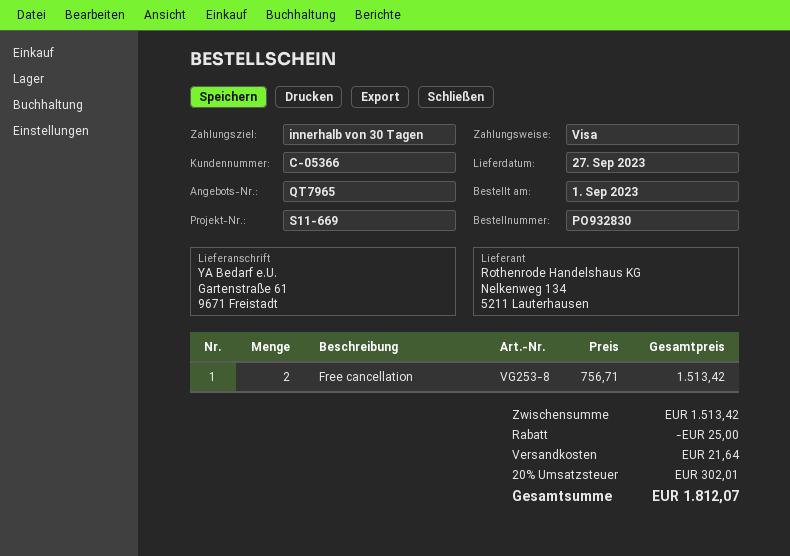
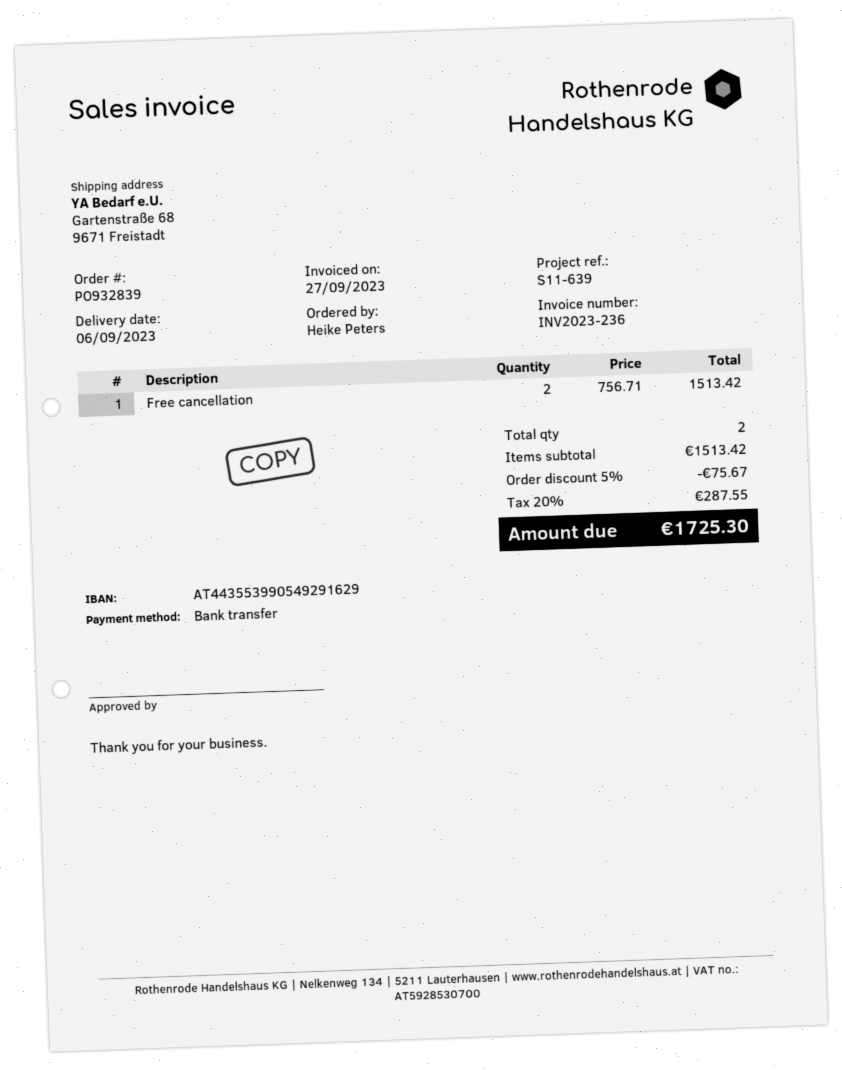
order number: PO932830 -> PO932839
delivery date: 2023-09-27 -> 2023-09-06
reference: S11-669 -> S11-639
payment method: Visa -> bank transfer
ship to: Gartenstraße 61, 9671 Freistadt -> Gartenstraße 68, 9671 Freistadt
discount: 25.00 -> 75.67
shipping: 21.64 -> none
tax: 20% = 302.01 -> 20% = 287.55
total: 1812.07 -> 1725.30

